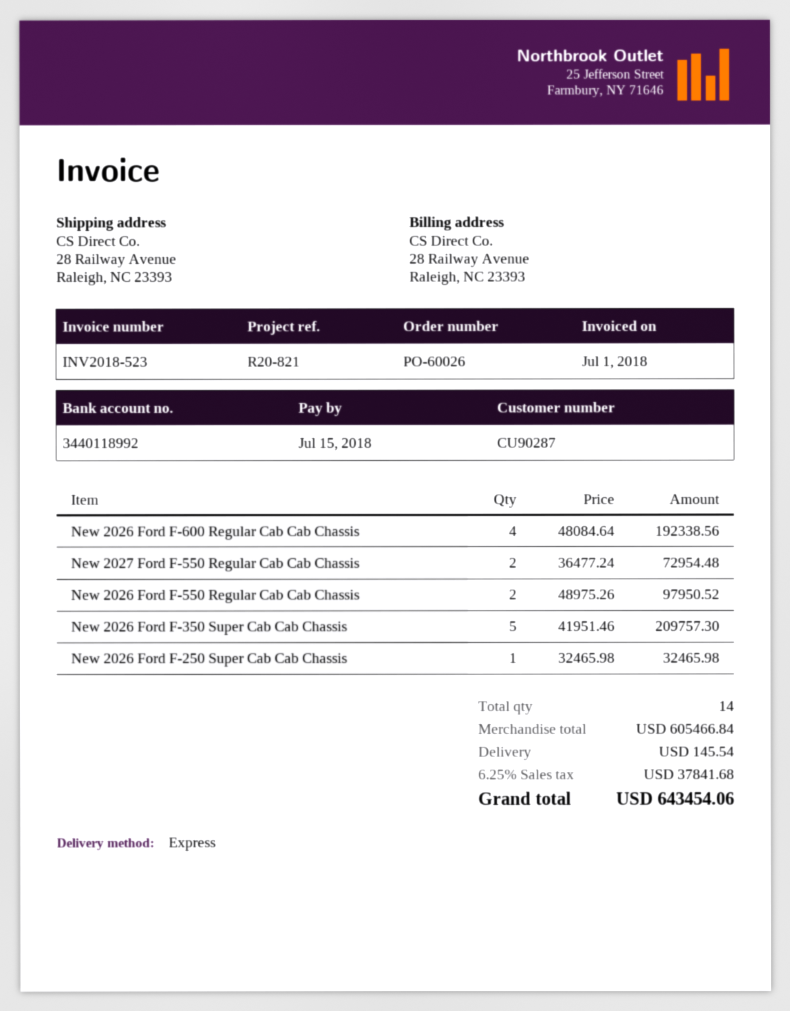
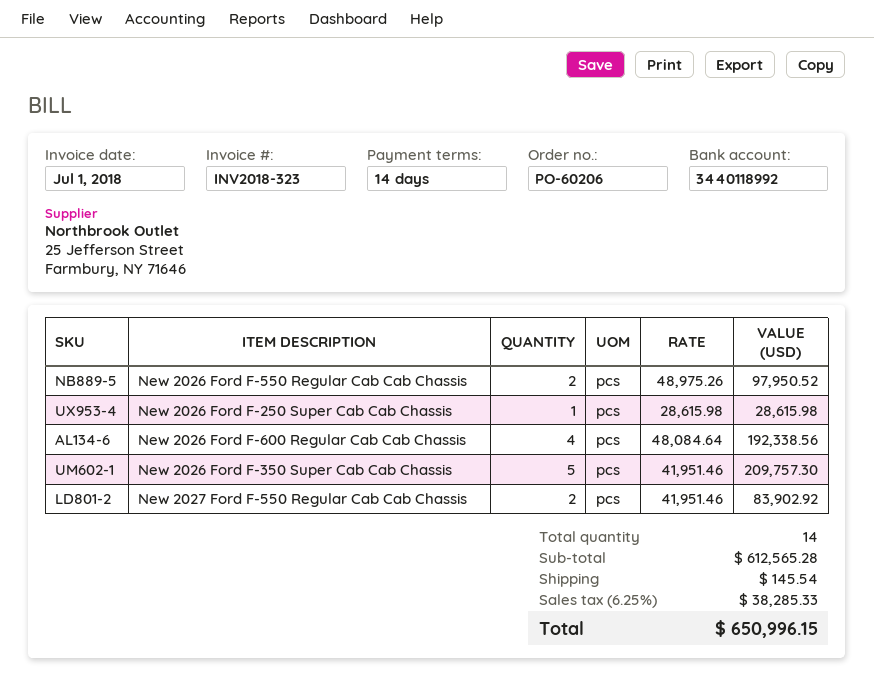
order number: PO-60026 -> PO-60206
invoice number: INV2018-523 -> INV2018-323
New 2027 Ford F-550 Regular Cab Cab Chassis: 2 x 36477.24 = 72954.48 -> 2 x 41951.46 = 83902.92
New 2026 Ford F-250 Super Cab Cab Chassis: 1 x 32465.98 = 32465.98 -> 1 x 28615.98 = 28615.98
subtotal: 605466.84 -> 612565.28
tax: 6.25% = 37841.68 -> 6.25% = 38285.33
total: 643454.06 -> 650996.15

